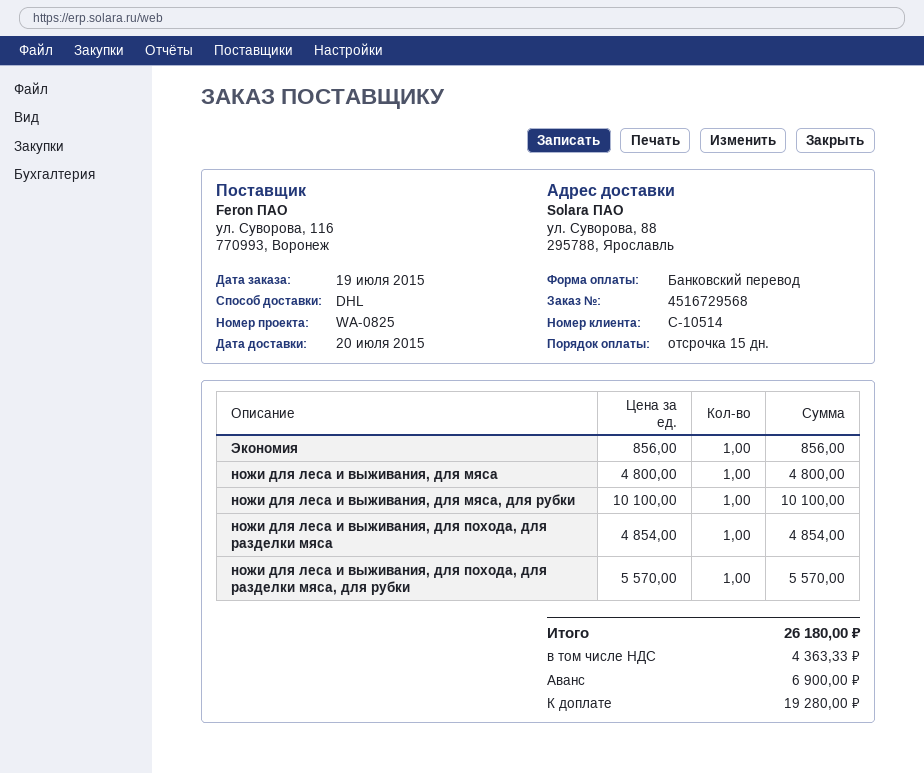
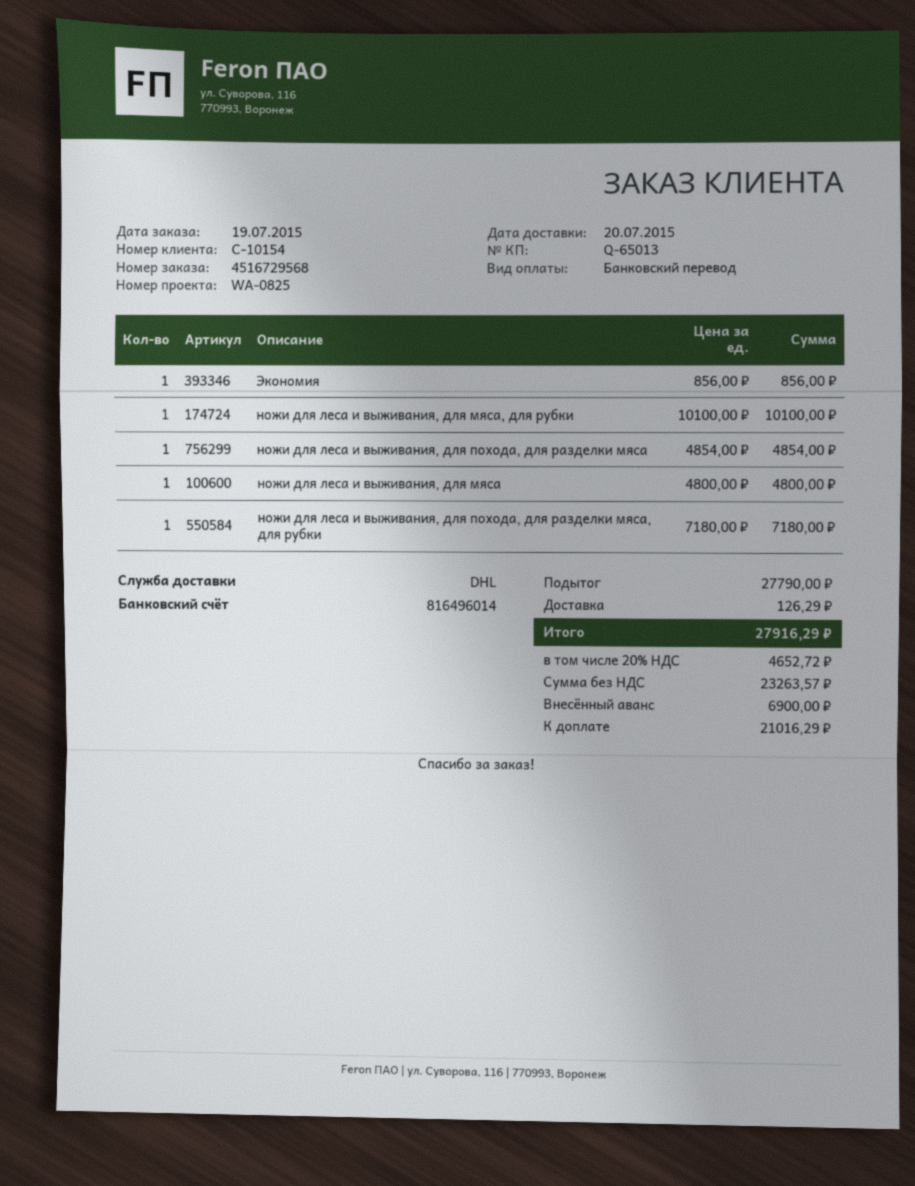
customer number: C-10514 -> C-10154
ножи для леса и выживания, для похода, для разделки мяса, для рубки: 1 x 5570.00 = 5570.00 -> 1 x 7180.00 = 7180.00
shipping: none -> 126.29
tax: 4363.33 -> 4652.72
total: 26180.00 -> 27916.29
balance: 19280.00 -> 21016.29

